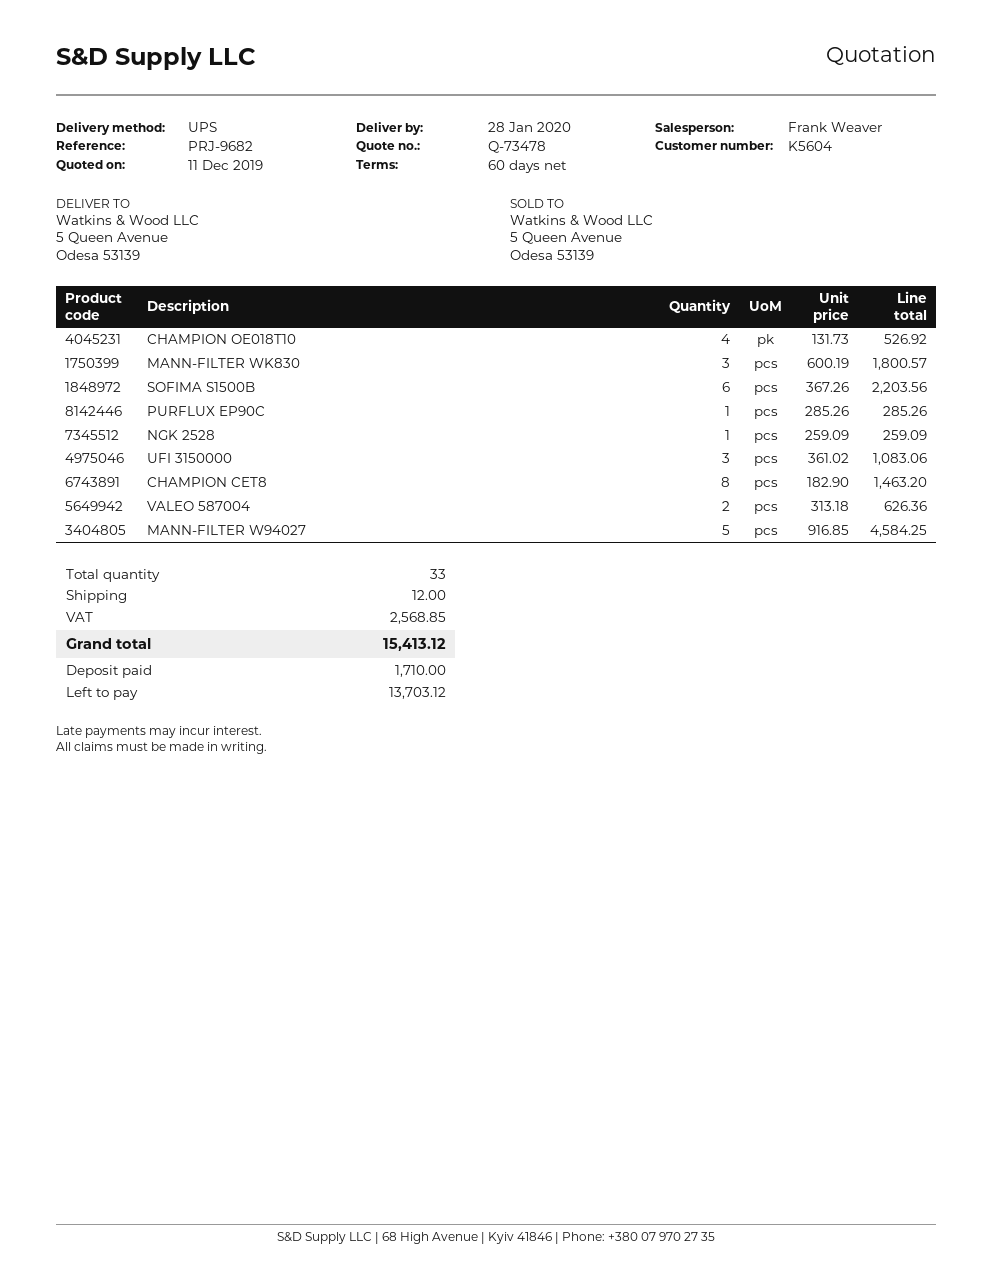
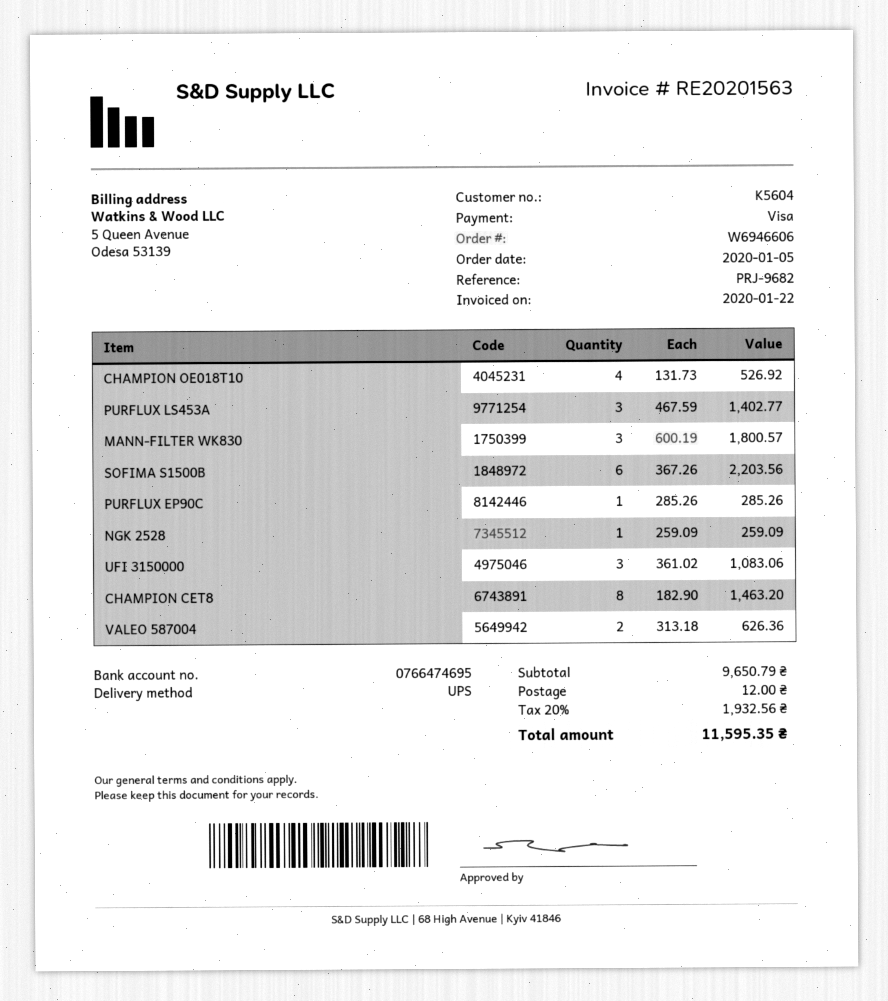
MANN-FILTER W94027: 5 x 916.85 = 4584.25 -> none
PURFLUX LS453A: none -> 3 x 467.59 = 1402.77
tax: 2568.85 -> 1932.56
total: 15413.12 -> 11595.35

